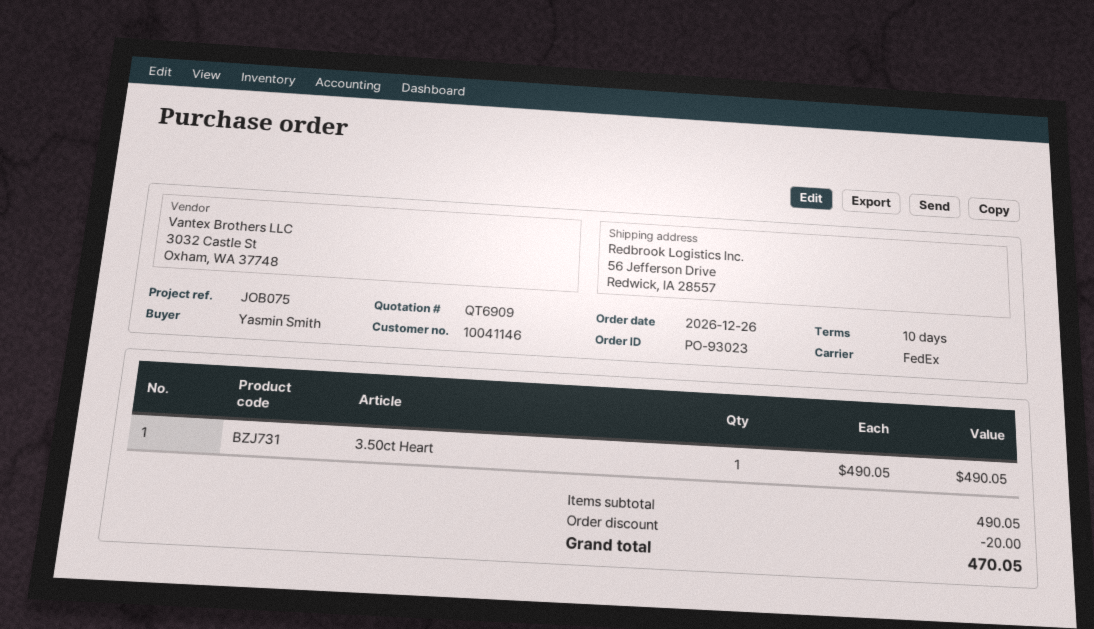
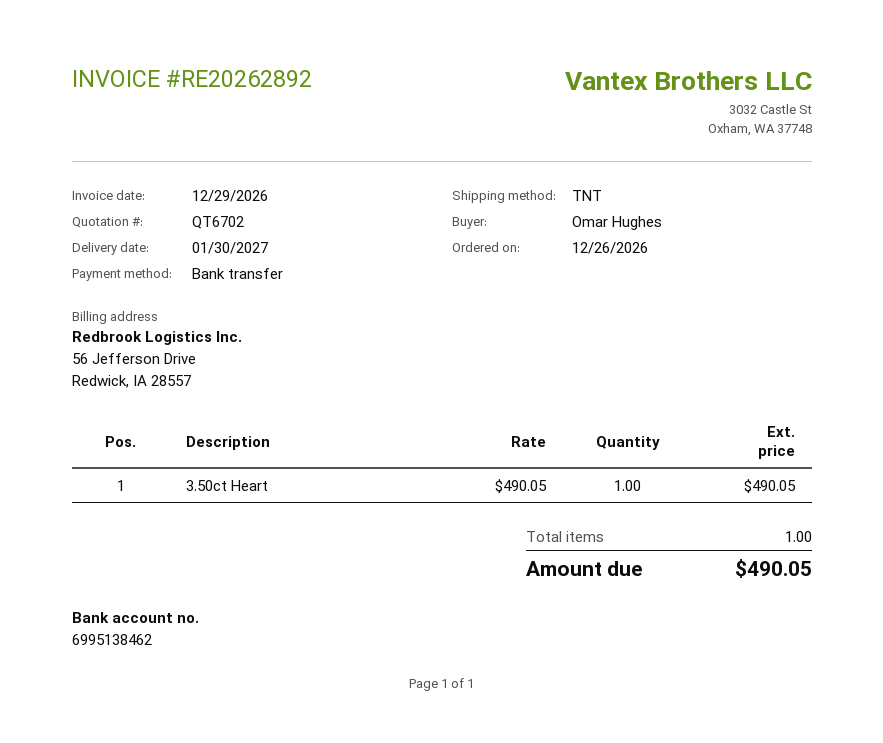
quote number: QT6909 -> QT6702
ordered by: Yasmin Smith -> Omar Hughes
shipping method: FedEx -> TNT
discount: 20.00 -> none
total: 470.05 -> 490.05

